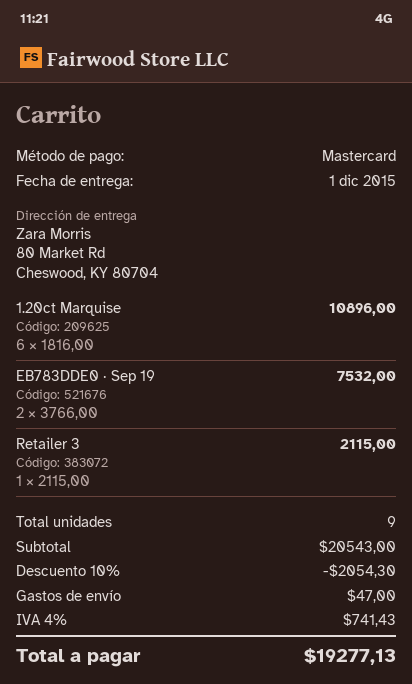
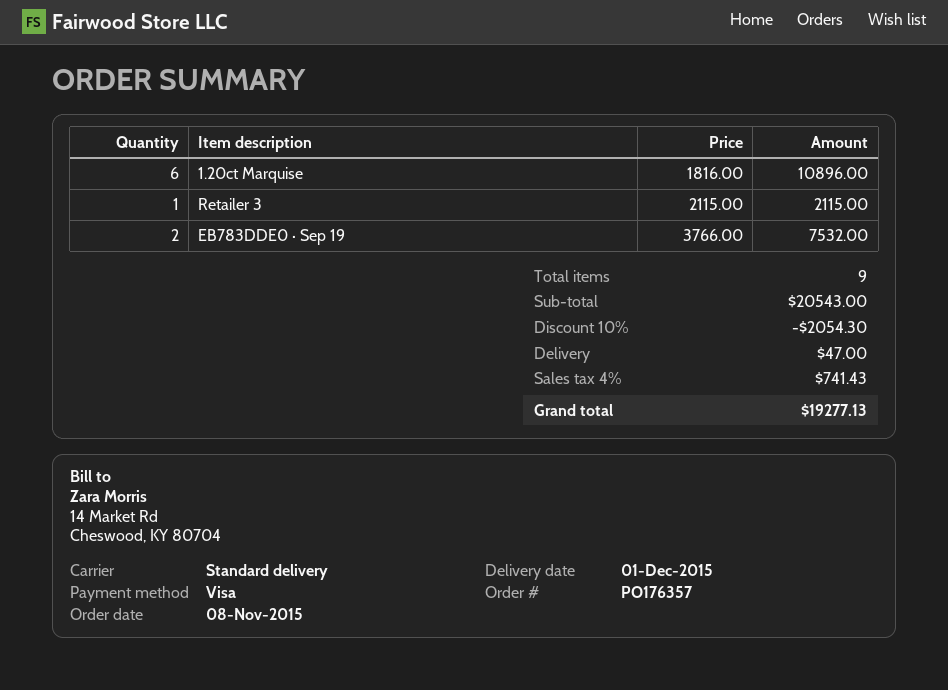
payment method: Mastercard -> Visa

